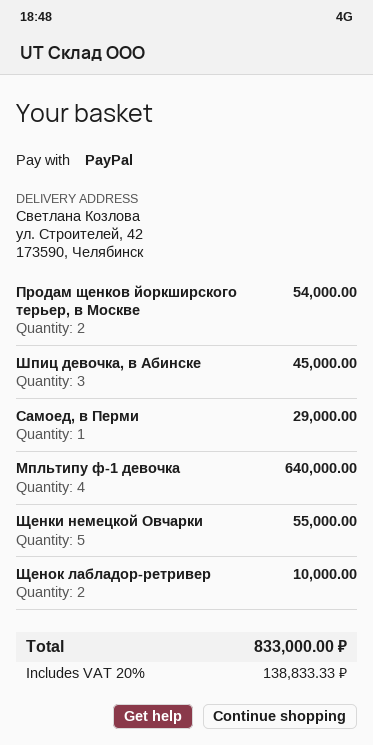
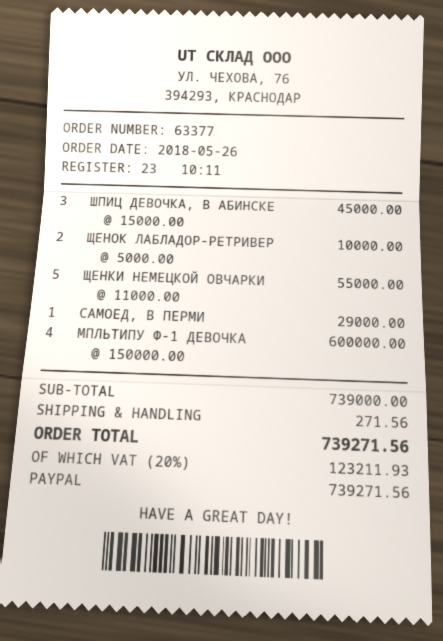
Продам щенков йоркширского терьер, в Москве: 2 for 54000.00 -> none
Мпльтипу ф-1 девочка: 4 for 640000.00 -> 4 for 600000.00
shipping: none -> 271.56
tax: 20% = 138833.33 -> 20% = 123211.93
total: 833000.00 -> 739271.56

